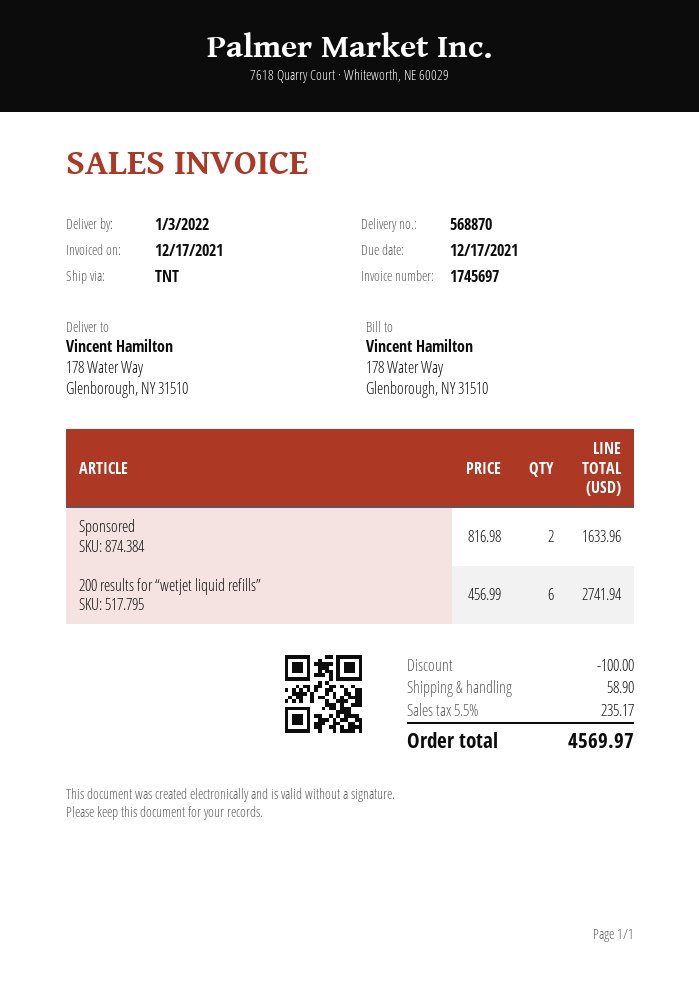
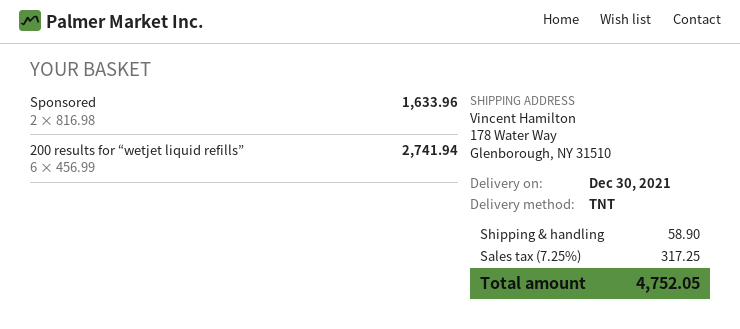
delivery date: 2022-01-03 -> 2021-12-30
discount: 100.00 -> none
tax: 5.5% = 235.17 -> 7.25% = 317.25
total: 4569.97 -> 4752.05

